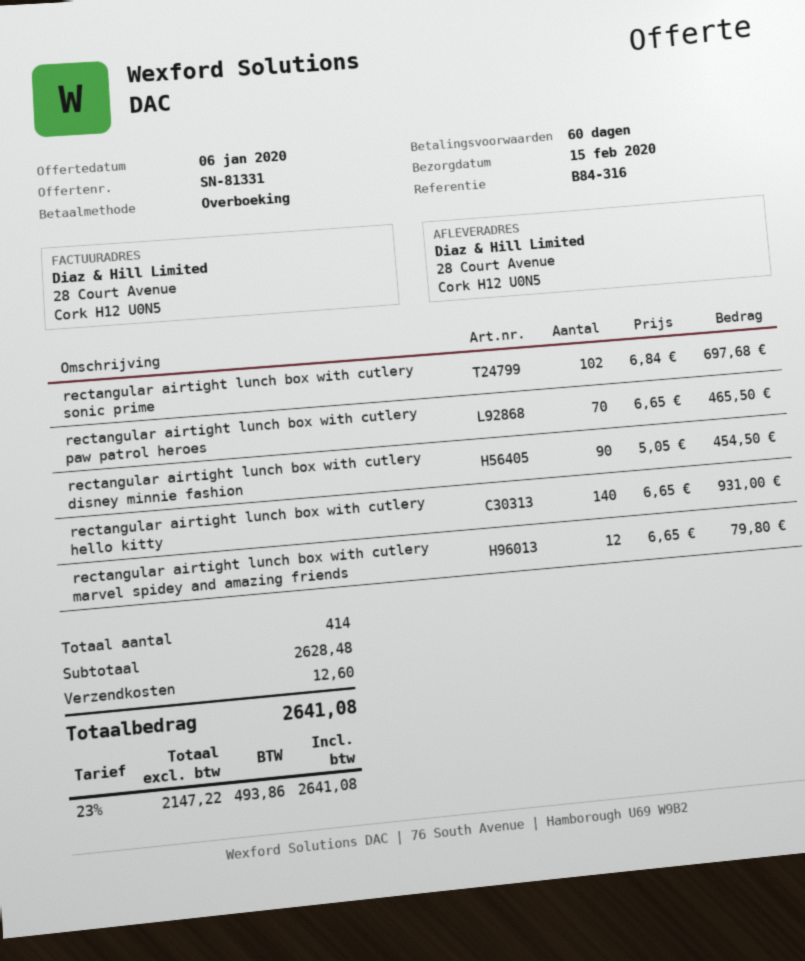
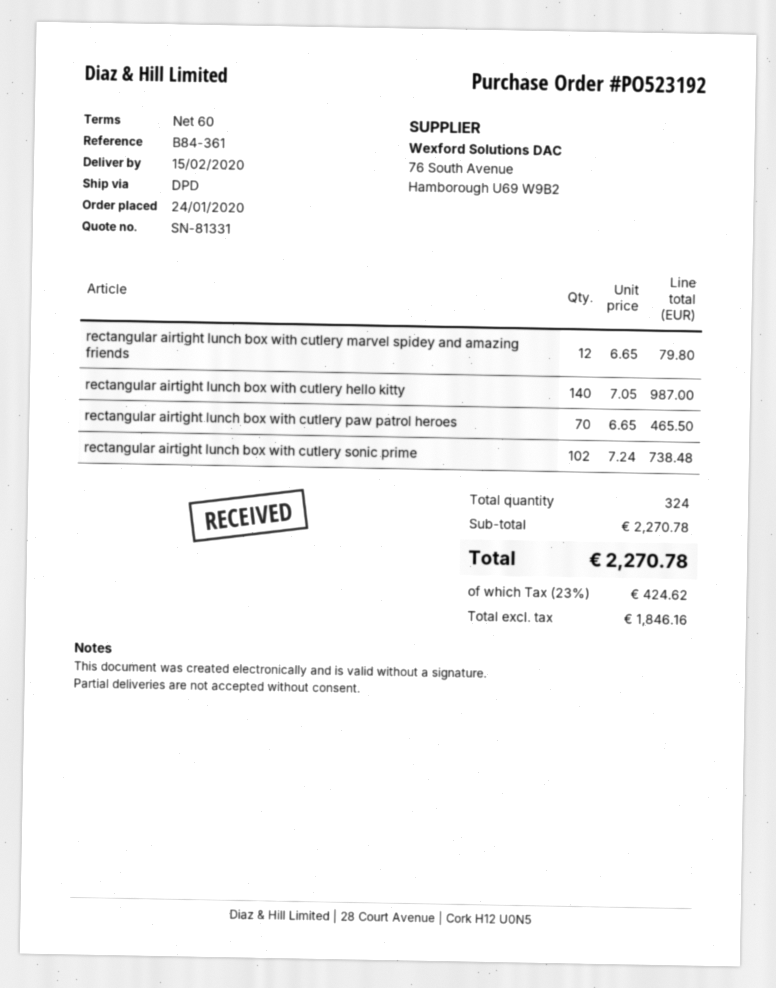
reference: B84-316 -> B84-361
rectangular airtight lunch box with cutlery sonic prime: 102 x 6.84 = 697.68 -> 102 x 7.24 = 738.48
rectangular airtight lunch box with cutlery disney minnie fashion: 90 x 5.05 = 454.50 -> none
rectangular airtight lunch box with cutlery hello kitty: 140 x 6.65 = 931.00 -> 140 x 7.05 = 987.00
total quantity: 414 -> 324
subtotal: 2628.48 -> 2270.78
shipping: 12.60 -> none
net: 2147.22 -> 1846.16
tax: 23% = 493.86 -> 23% = 424.62
total: 2641.08 -> 2270.78

